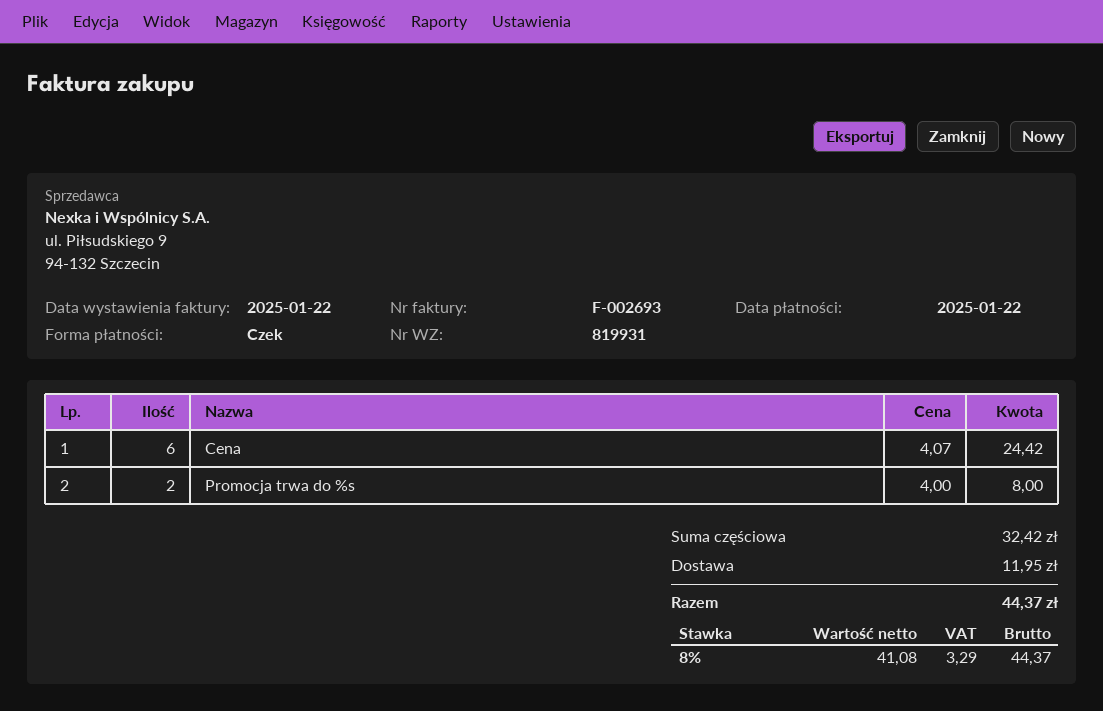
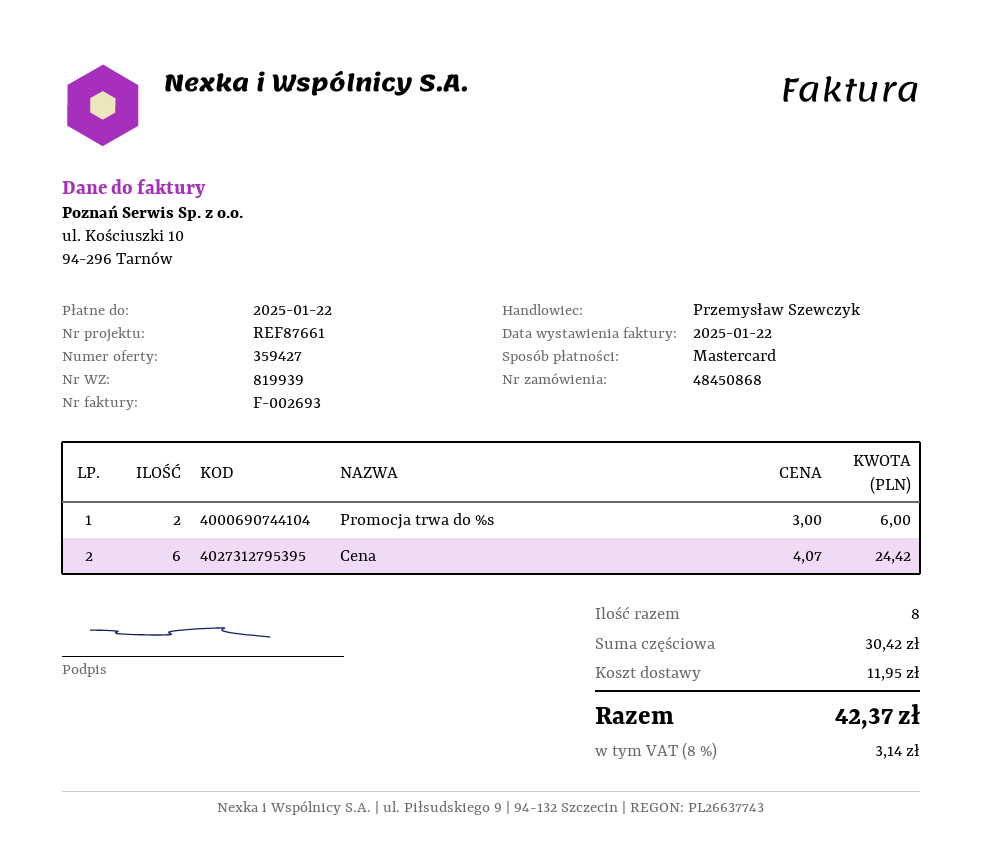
delivery note number: 819931 -> 819939
payment method: cheque -> Mastercard
Promocja trwa do %s: 2 x 4.00 = 8.00 -> 2 x 3.00 = 6.00
subtotal: 32.42 -> 30.42
tax: 8% = 3.29 -> 8% = 3.14
total: 44.37 -> 42.37

